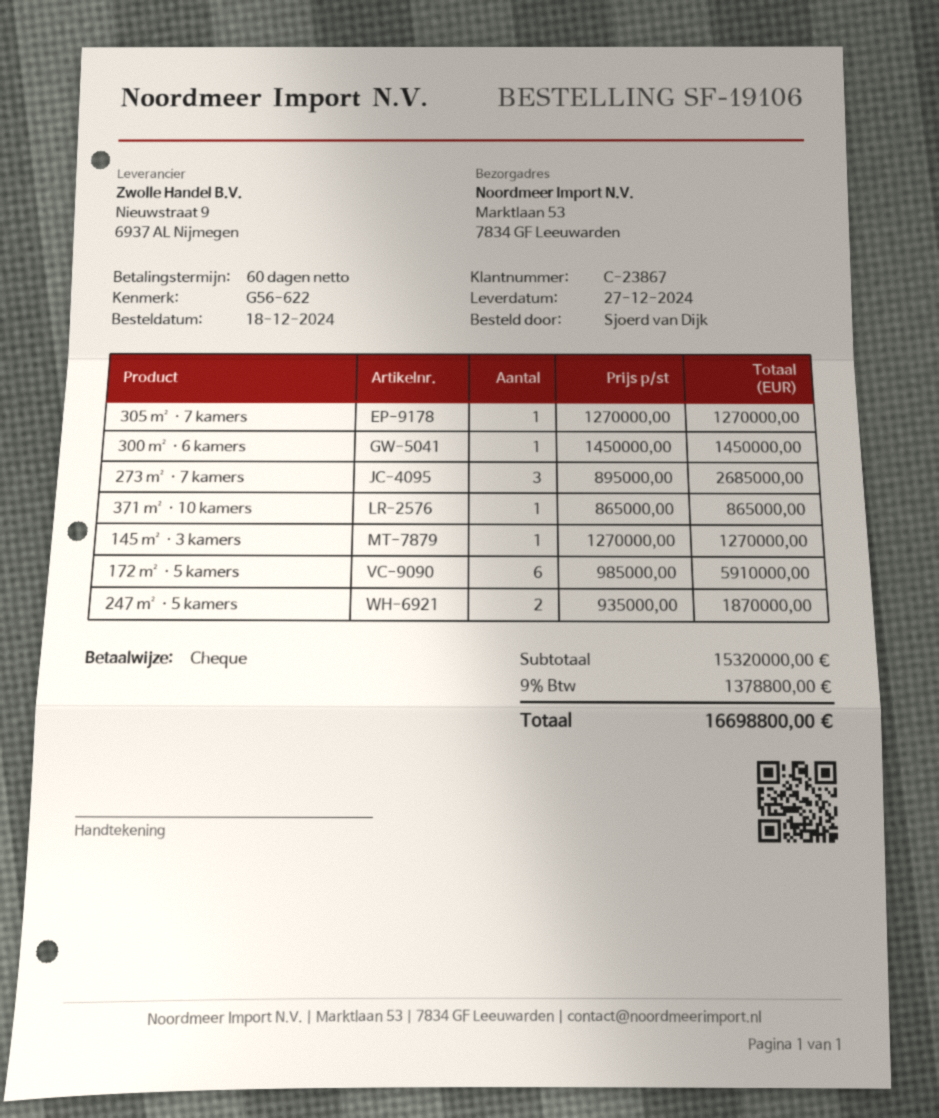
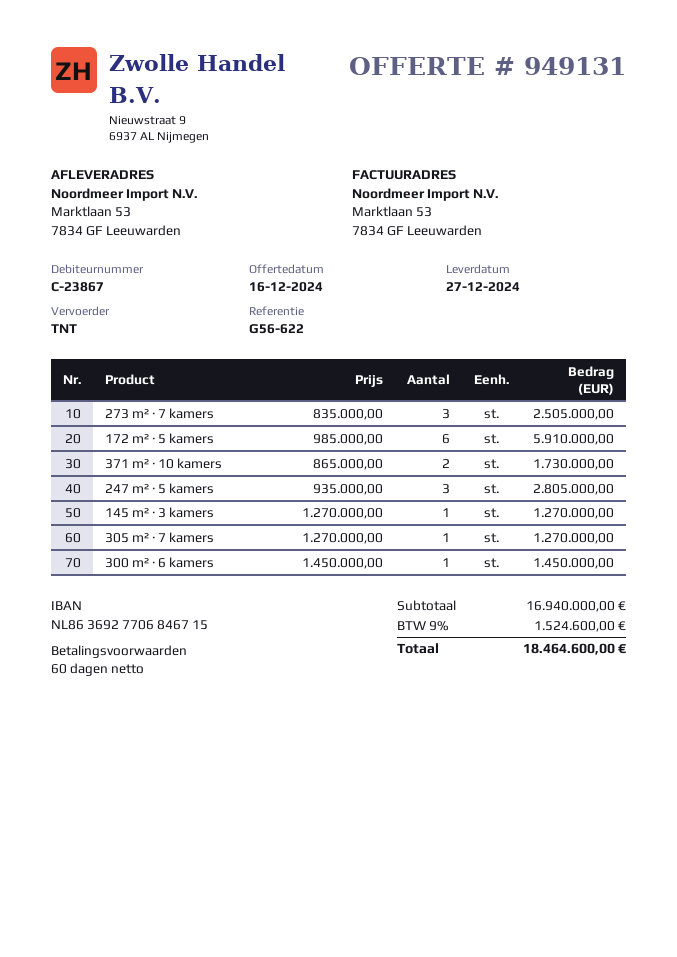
273 m² · 7 kamers: 3 x 895000.00 = 2685000.00 -> 3 x 835000.00 = 2505000.00
371 m² · 10 kamers: 1 x 865000.00 = 865000.00 -> 2 x 865000.00 = 1730000.00
247 m² · 5 kamers: 2 x 935000.00 = 1870000.00 -> 3 x 935000.00 = 2805000.00
subtotal: 15320000.00 -> 16940000.00
tax: 9% = 1378800.00 -> 9% = 1524600.00
total: 16698800.00 -> 18464600.00

